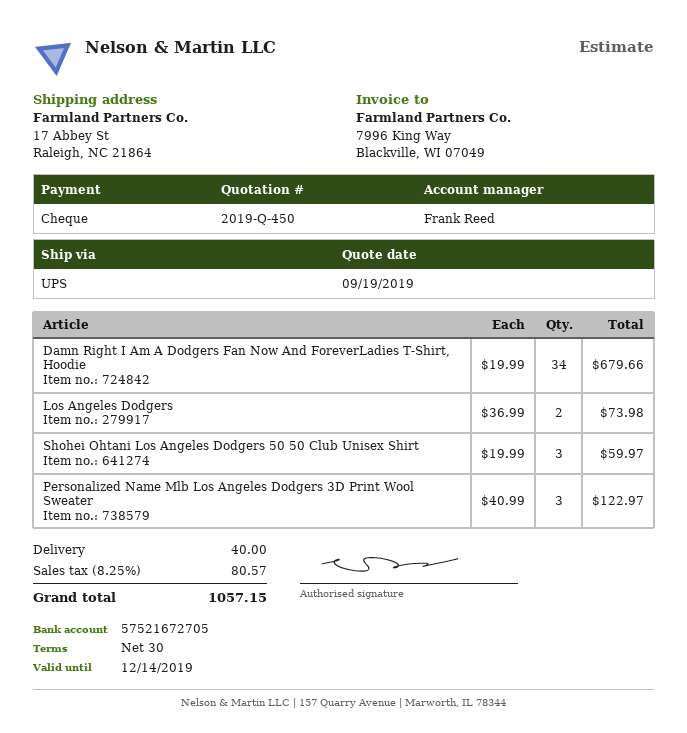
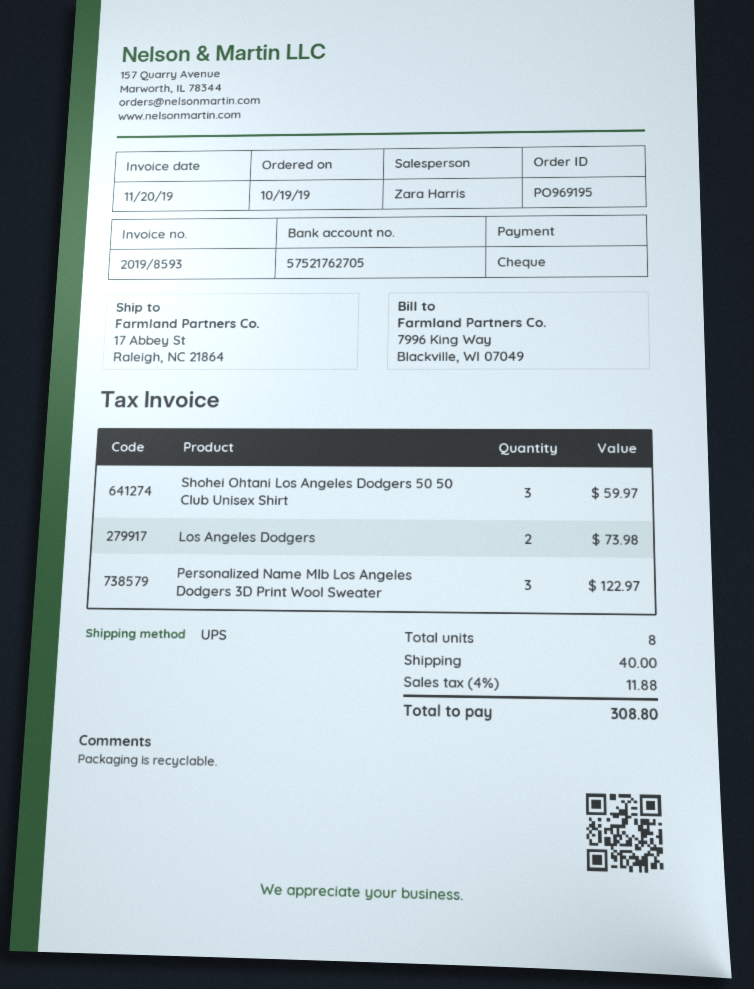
sales rep: Frank Reed -> Zara Harris
bank account: 57521672705 -> 57521762705
Damn Right I Am A Dodgers Fan Now And ForeverLadies T-Shirt, Hoodie: 34 for 679.66 -> none
tax: 8.25% = 80.57 -> 4% = 11.88
total: 1057.15 -> 308.80

